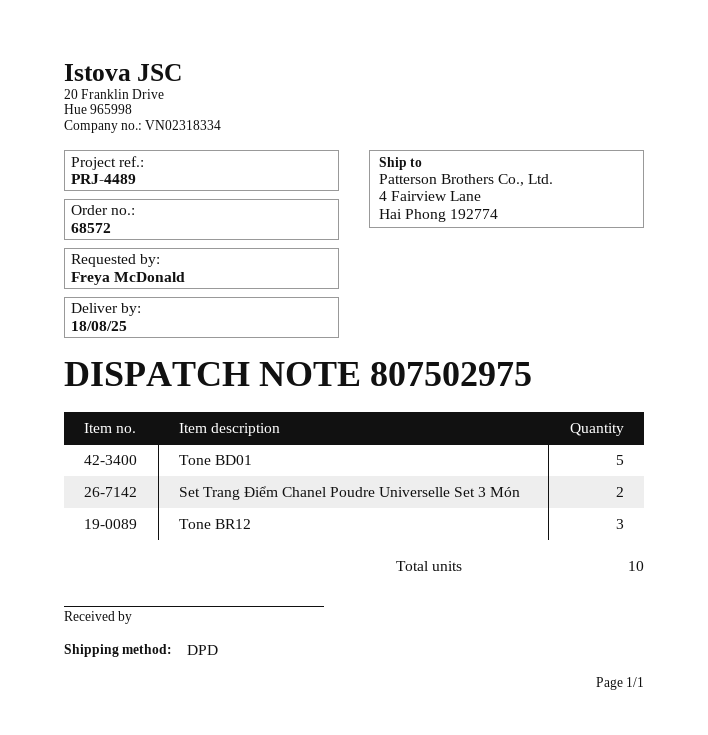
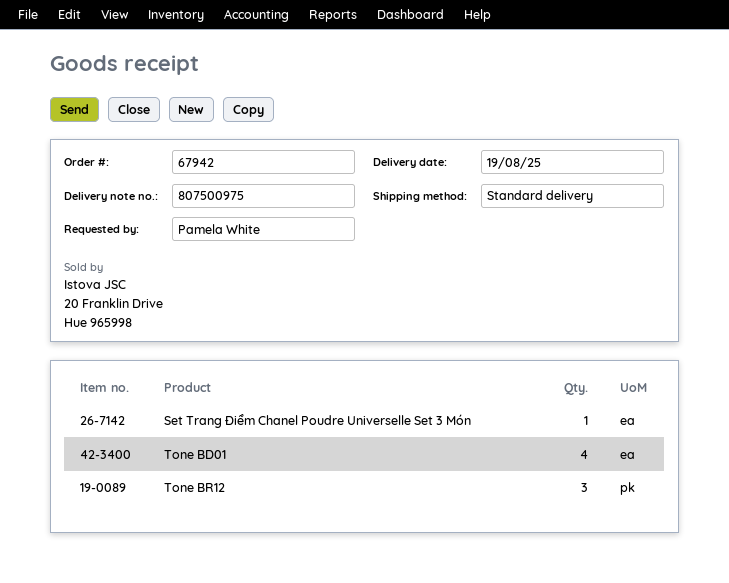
order number: 68572 -> 67942
delivery note number: 807502975 -> 807500975
delivery date: 2025-08-18 -> 2025-08-19
ordered by: Freya McDonald -> Pamela White
shipping method: DPD -> standard
Tone BD01: 5 -> 4
Set Trang Điểm Chanel Poudre Universelle Set 3 Món: 2 -> 1

